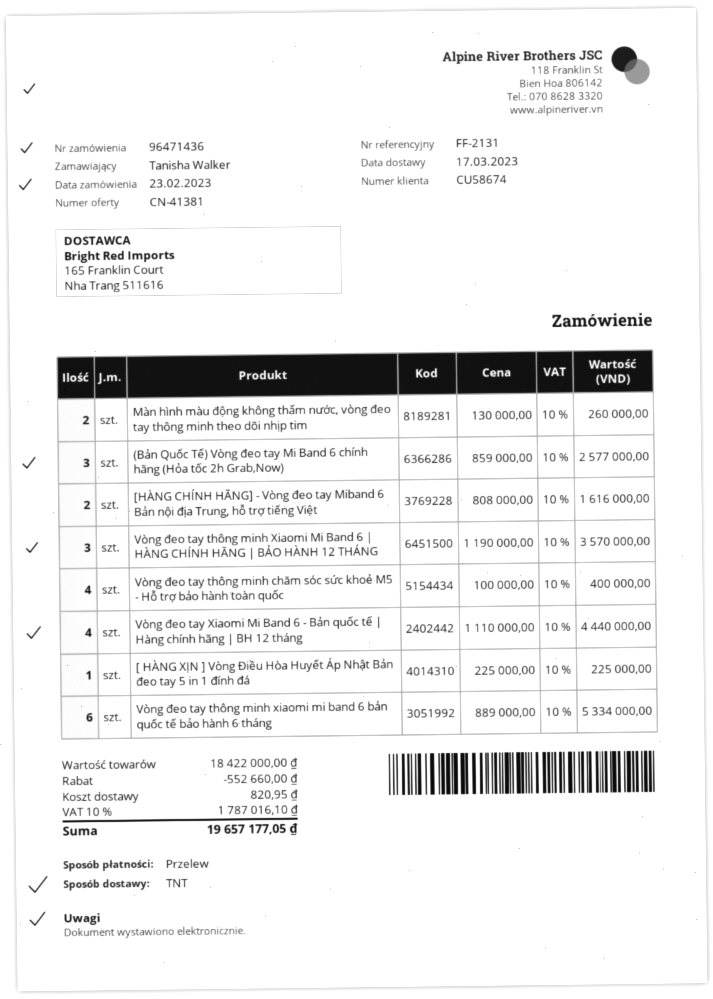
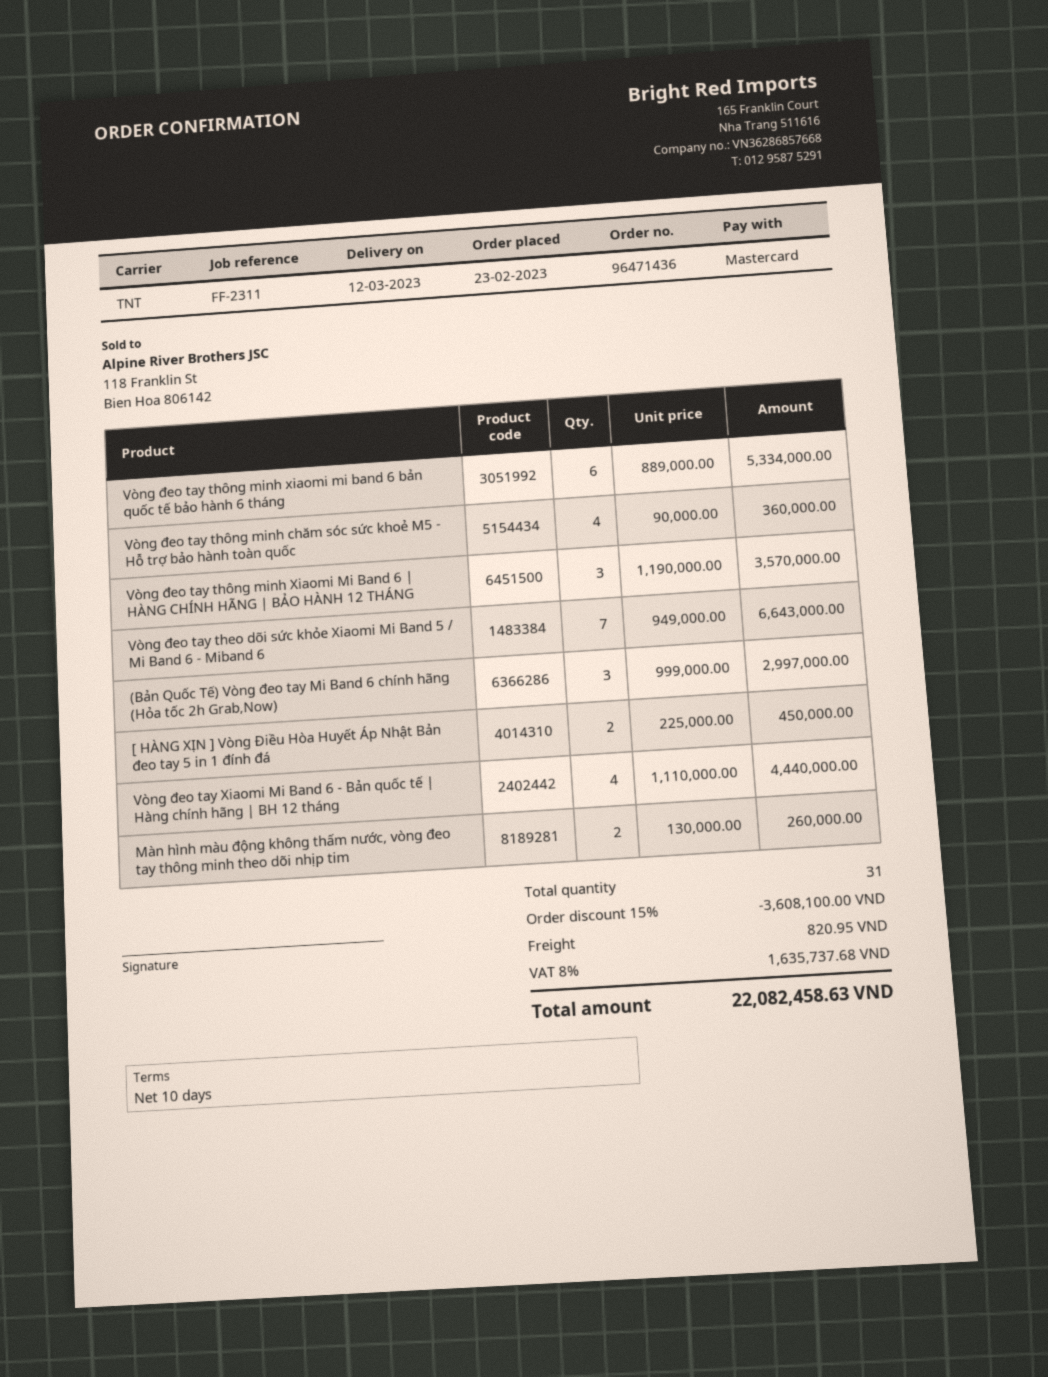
delivery date: 2023-03-17 -> 2023-03-12
reference: FF-2131 -> FF-2311
payment method: bank transfer -> Mastercard
(Bản Quốc Tế) Vòng đeo tay Mi Band 6 chính hãng (Hỏa tốc 2h Grab,Now): 3 x 859000.00 = 2577000.00 -> 3 x 999000.00 = 2997000.00
[HÀNG CHÍNH HÃNG] - Vòng đeo tay Miband 6 Bản nội địa Trung, hỗ trợ tiếng Việt: 2 x 808000.00 = 1616000.00 -> none
Vòng đeo tay thông minh chăm sóc sức khoẻ M5 - Hỗ trợ bảo hành toàn quốc: 4 x 100000.00 = 400000.00 -> 4 x 90000.00 = 360000.00
[ HÀNG XỊN ] Vòng Điều Hòa Huyết Áp Nhật Bản đeo tay 5 in 1 đính đá: 1 x 225000.00 = 225000.00 -> 2 x 225000.00 = 450000.00
Vòng đeo tay theo dõi sức khỏe Xiaomi Mi Band 5 / Mi Band 6 - Miband 6: none -> 7 x 949000.00 = 6643000.00
discount: 552660.00 -> 3608100.00
tax: 10% = 1787016.10 -> 8% = 1635737.68
total: 19657177.05 -> 22082458.63

